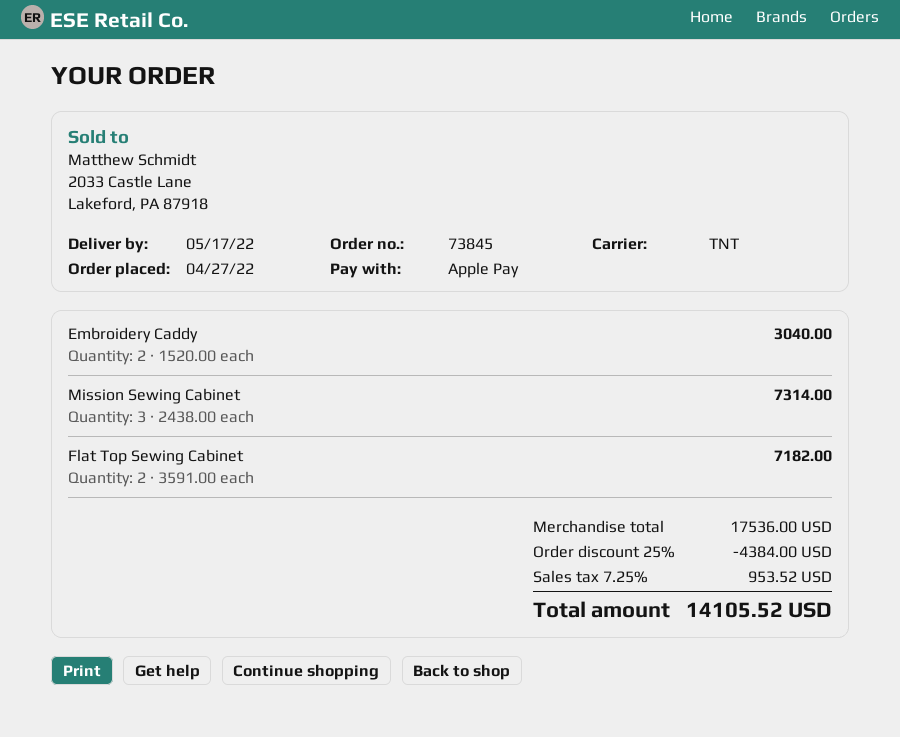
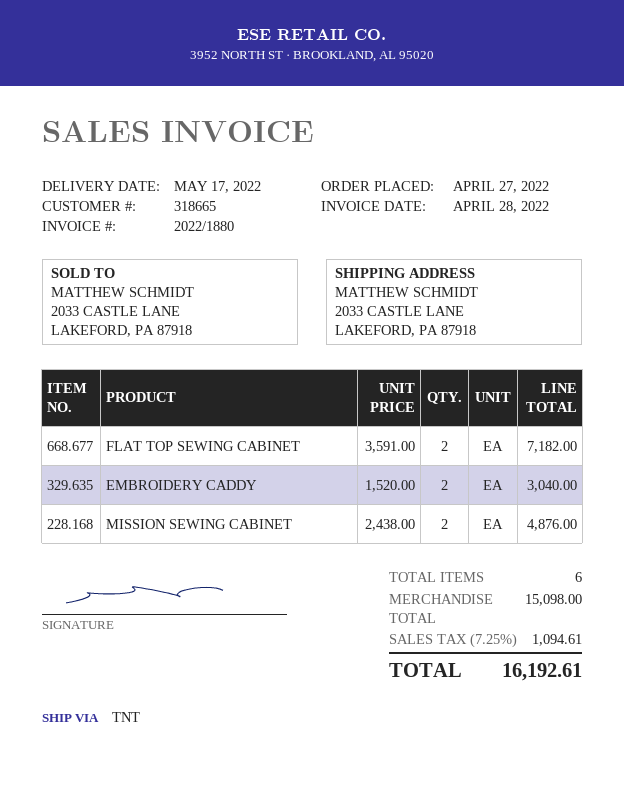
Mission Sewing Cabinet: 3 x 2438.00 = 7314.00 -> 2 x 2438.00 = 4876.00
subtotal: 17536.00 -> 15098.00
discount: 25% = 4384.00 -> none
tax: 7.25% = 953.52 -> 7.25% = 1094.61
total: 14105.52 -> 16192.61

